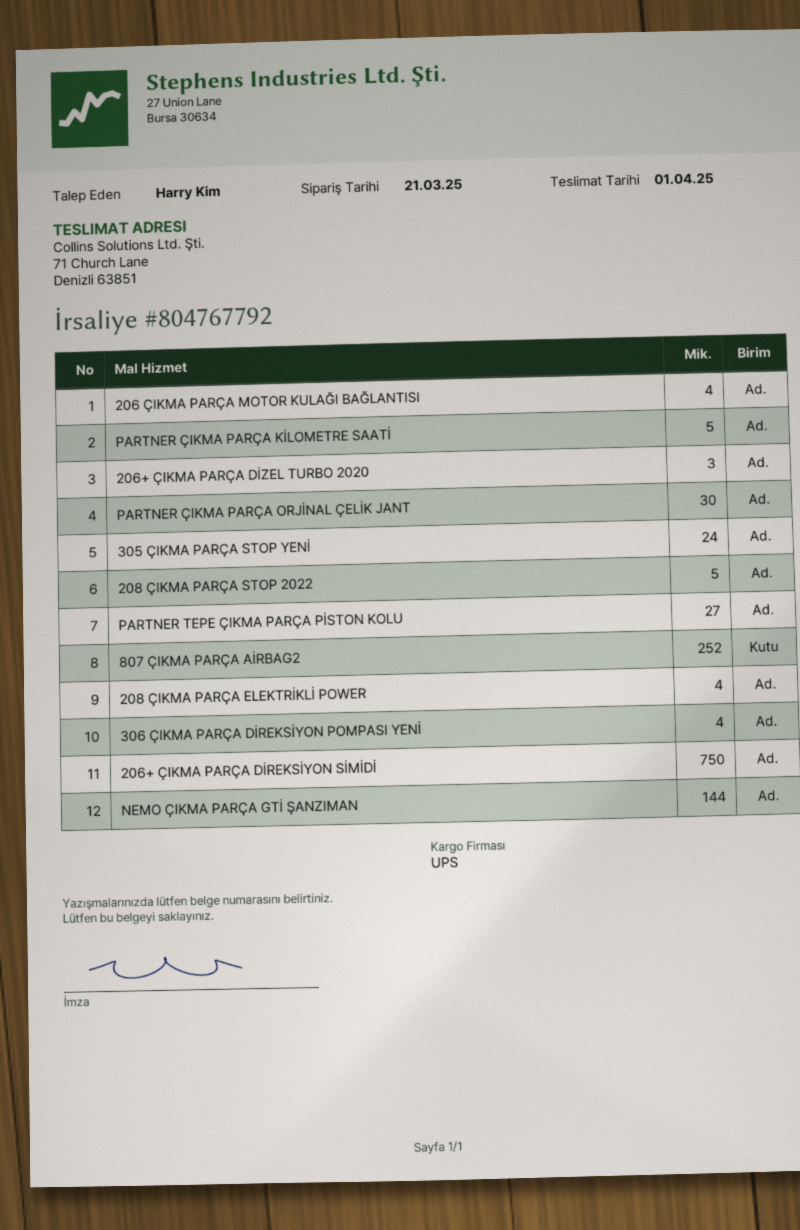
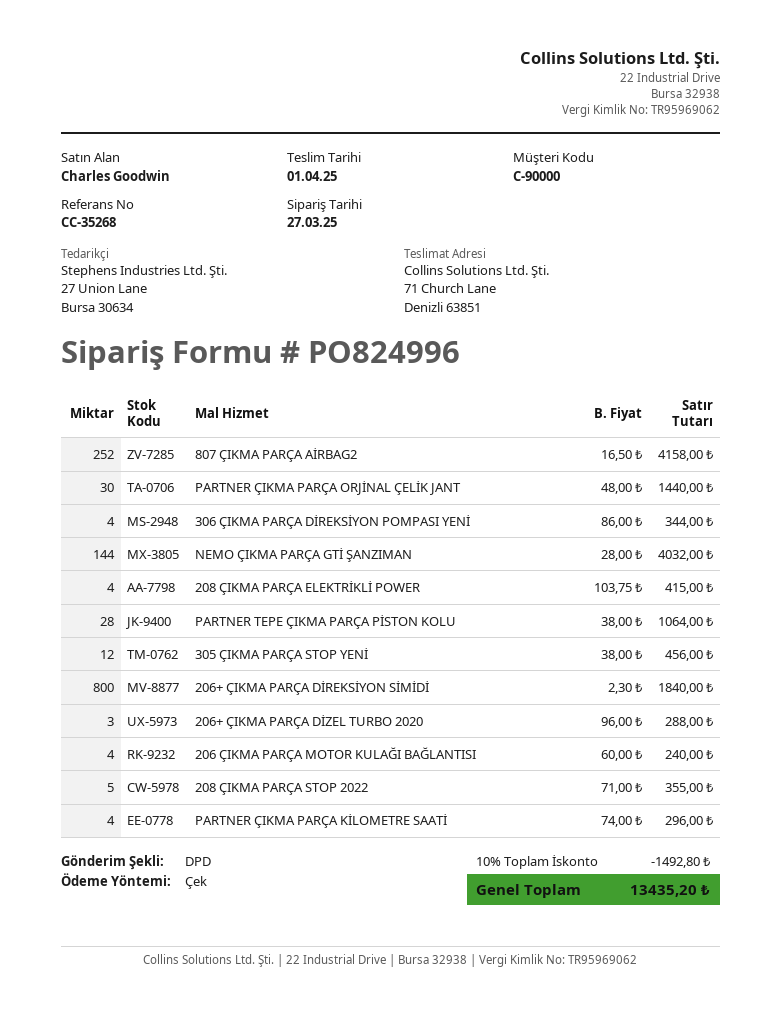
order date: 2025-03-21 -> 2025-03-27
ordered by: Harry Kim -> Charles Goodwin
shipping method: UPS -> DPD
PARTNER ÇIKMA PARÇA KİLOMETRE SAATİ: 5 -> 4
305 ÇIKMA PARÇA STOP YENİ: 24 -> 12
PARTNER TEPE ÇIKMA PARÇA PİSTON KOLU: 27 -> 28
206+ ÇIKMA PARÇA DİREKSİYON SİMİDİ: 750 -> 800

